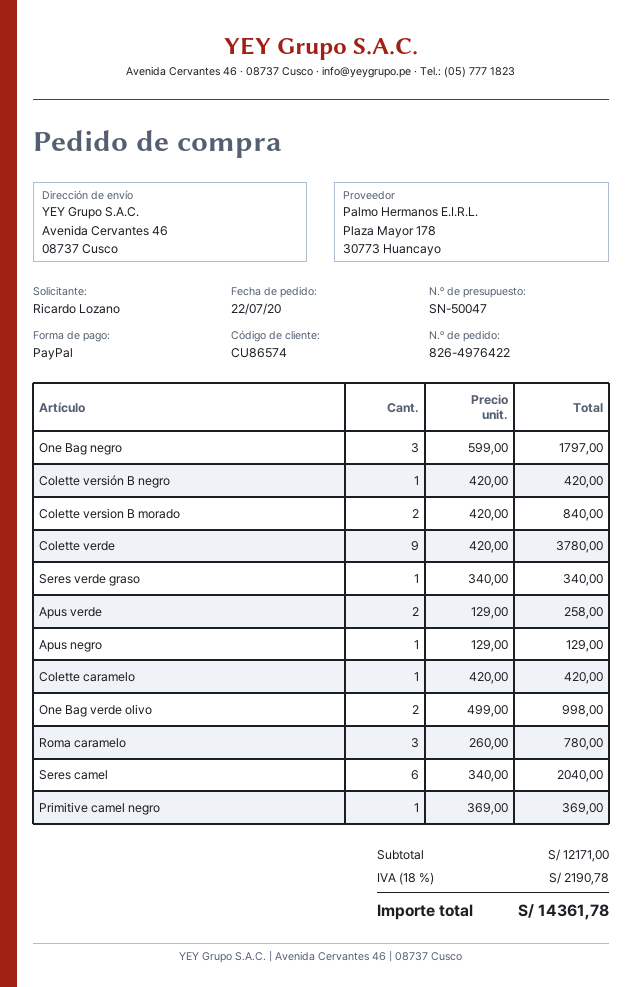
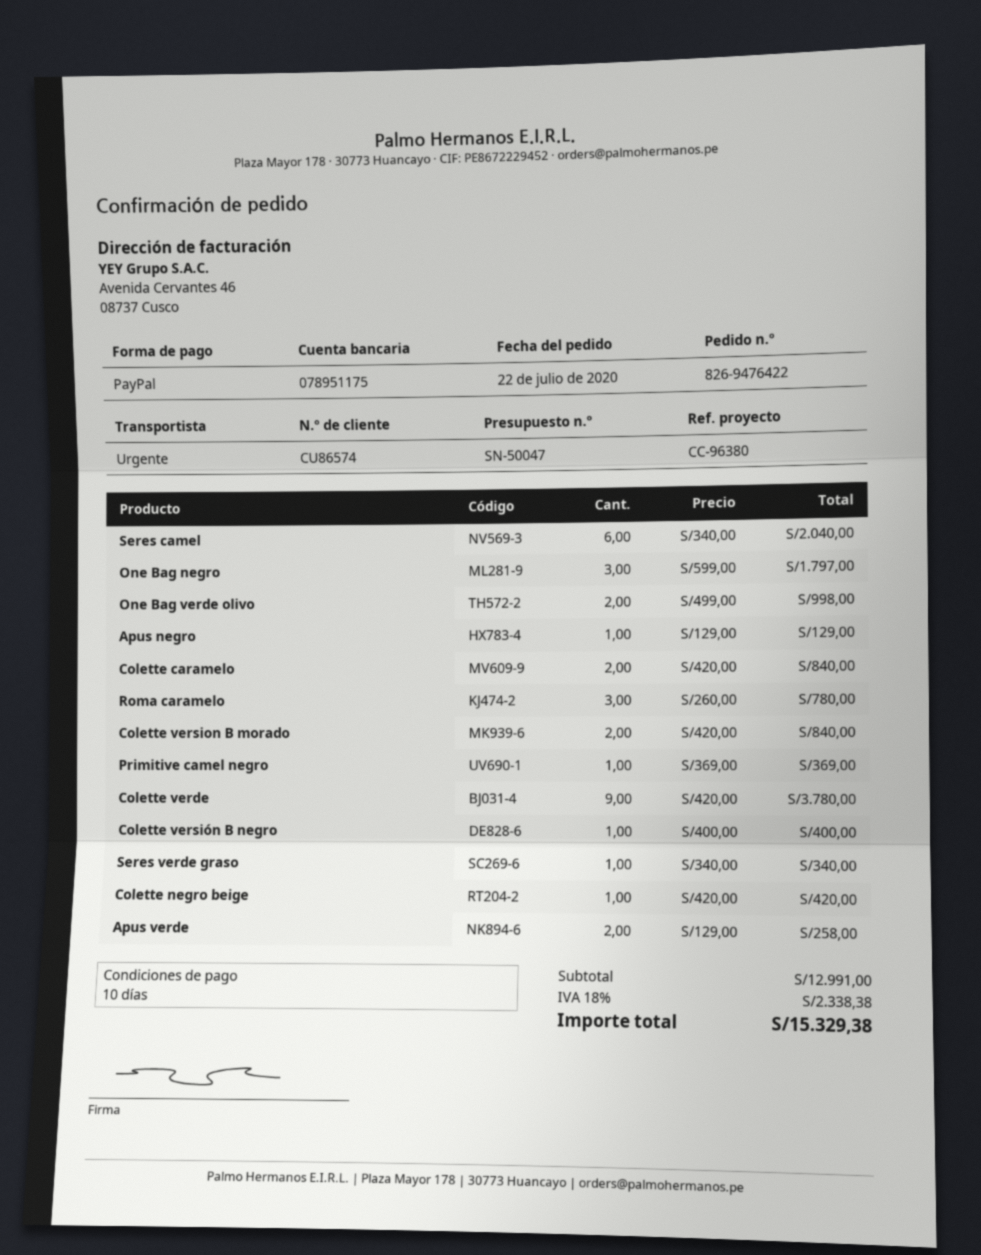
order number: 826-4976422 -> 826-9476422
Colette versión B negro: 1 x 420.00 = 420.00 -> 1 x 400.00 = 400.00
Colette caramelo: 1 x 420.00 = 420.00 -> 2 x 420.00 = 840.00
Colette negro beige: none -> 1 x 420.00 = 420.00
subtotal: 12171.00 -> 12991.00
tax: 18% = 2190.78 -> 18% = 2338.38
total: 14361.78 -> 15329.38

